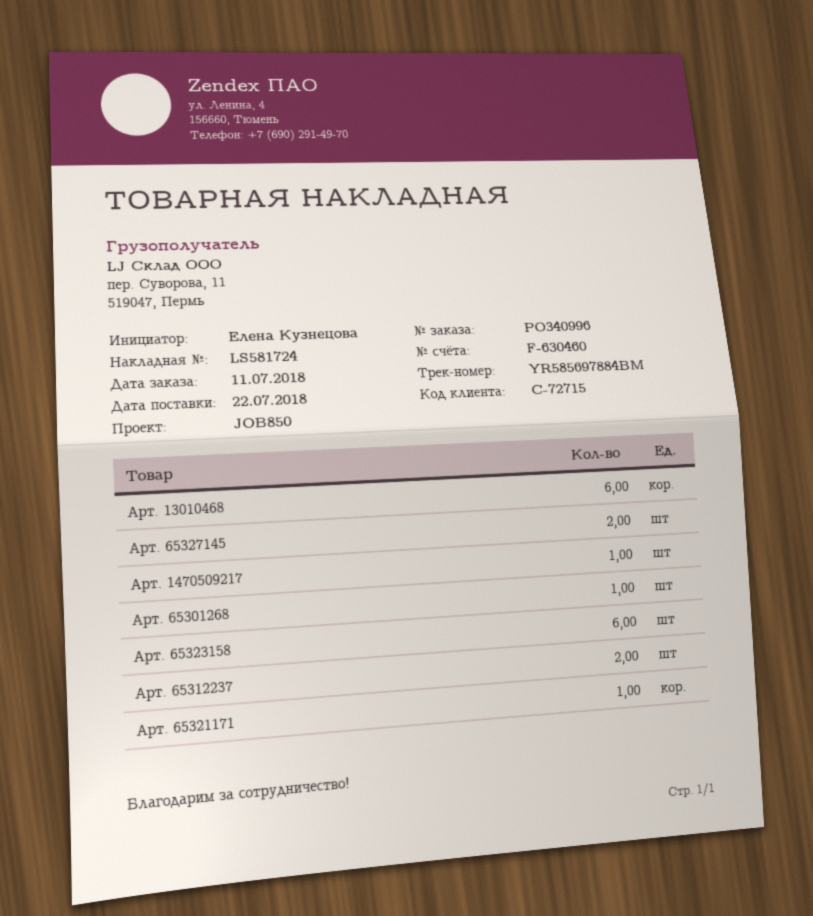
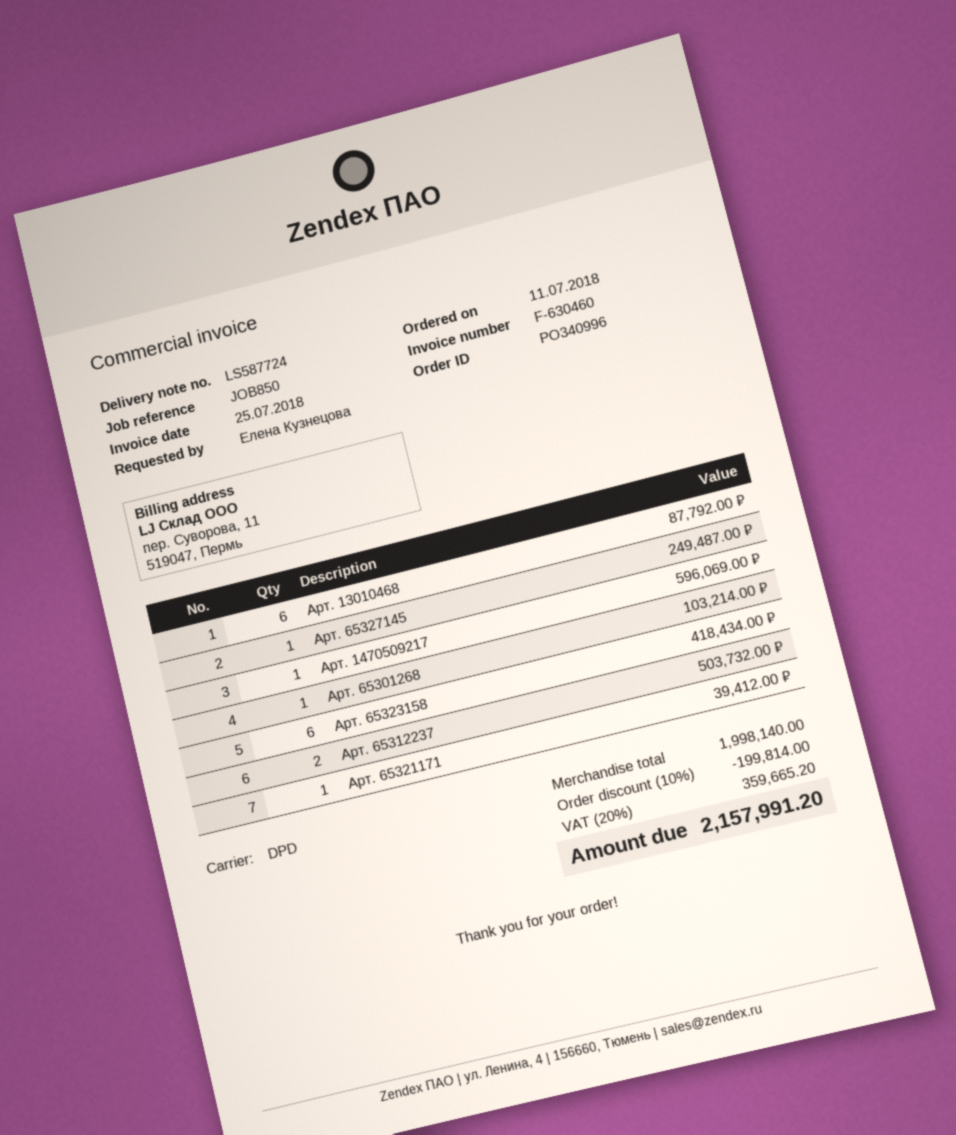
delivery note number: LS581724 -> LS587724
Арт. 65327145: 2 -> 1

